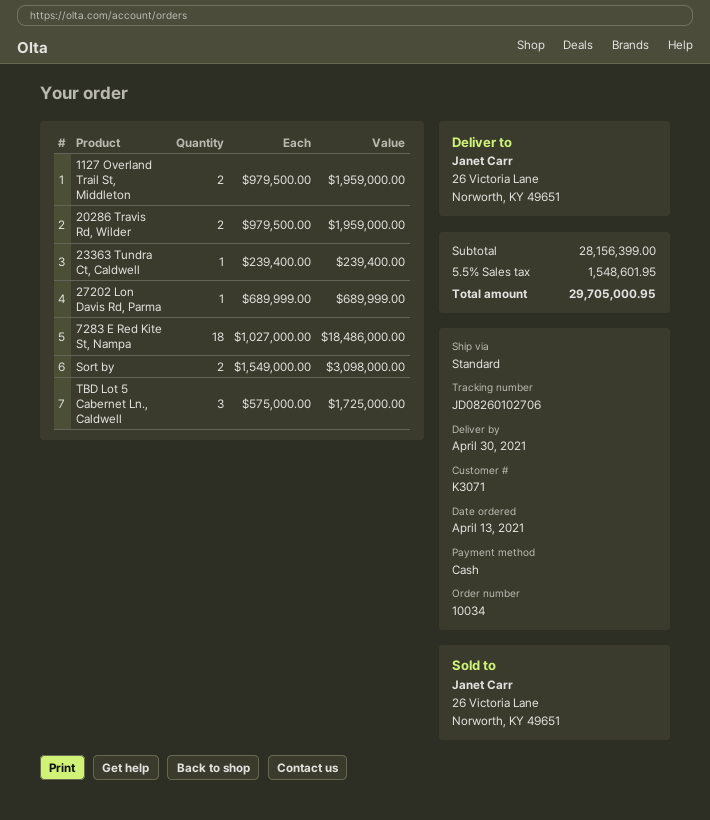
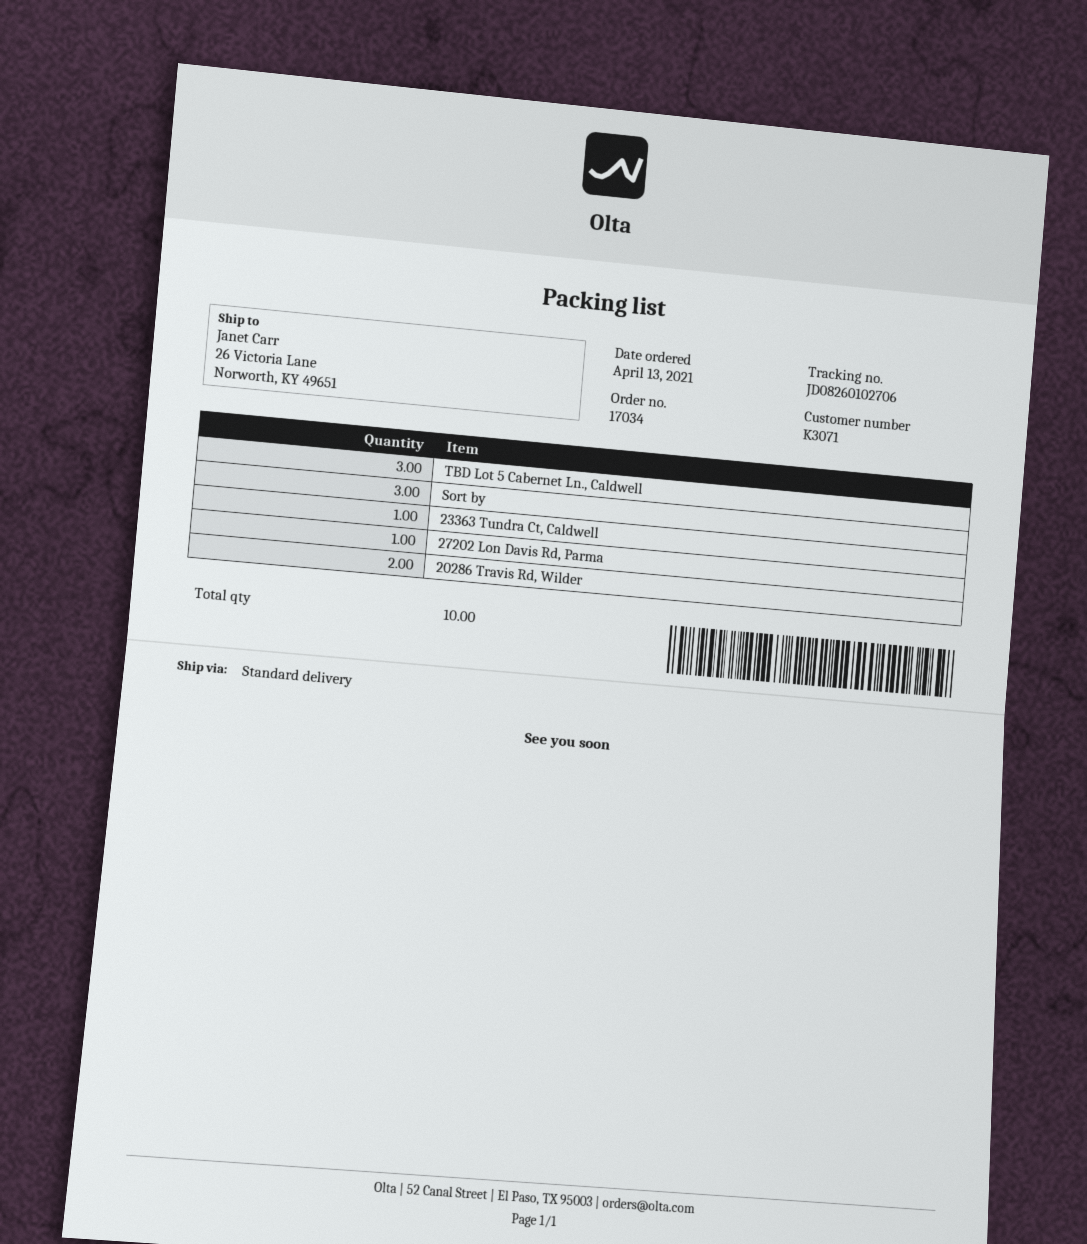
order number: 10034 -> 17034
1127 Overland Trail St, Middleton: 2 -> none
7283 E Red Kite St, Nampa: 18 -> none
Sort by: 2 -> 3

